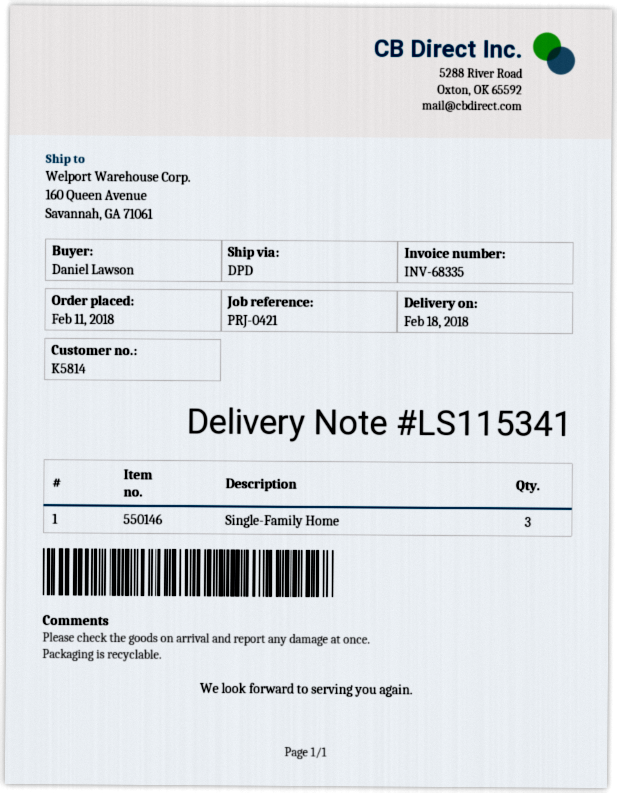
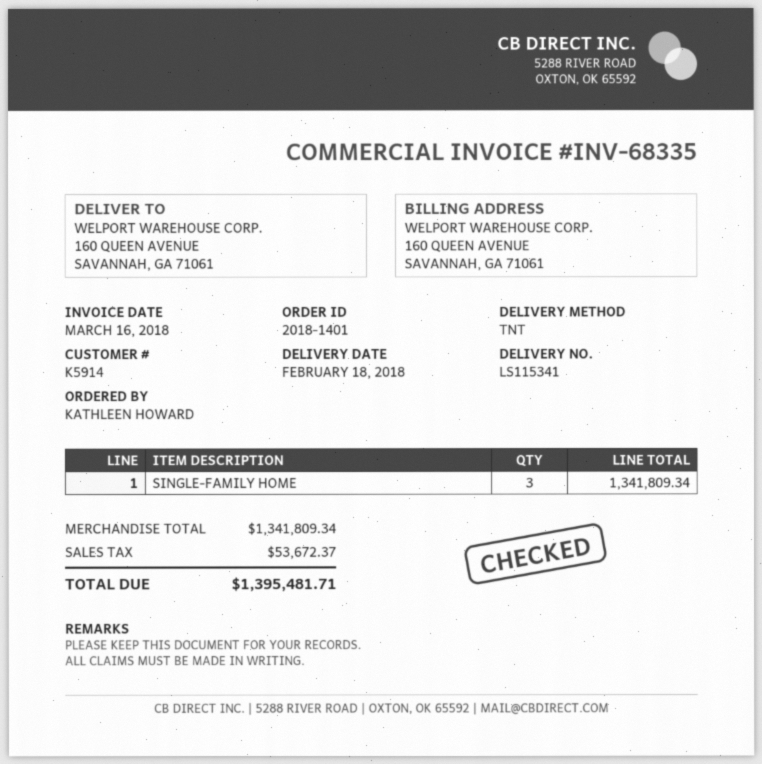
customer number: K5814 -> K5914
ordered by: Daniel Lawson -> KATHLEEN HOWARD
shipping method: DPD -> TNT

